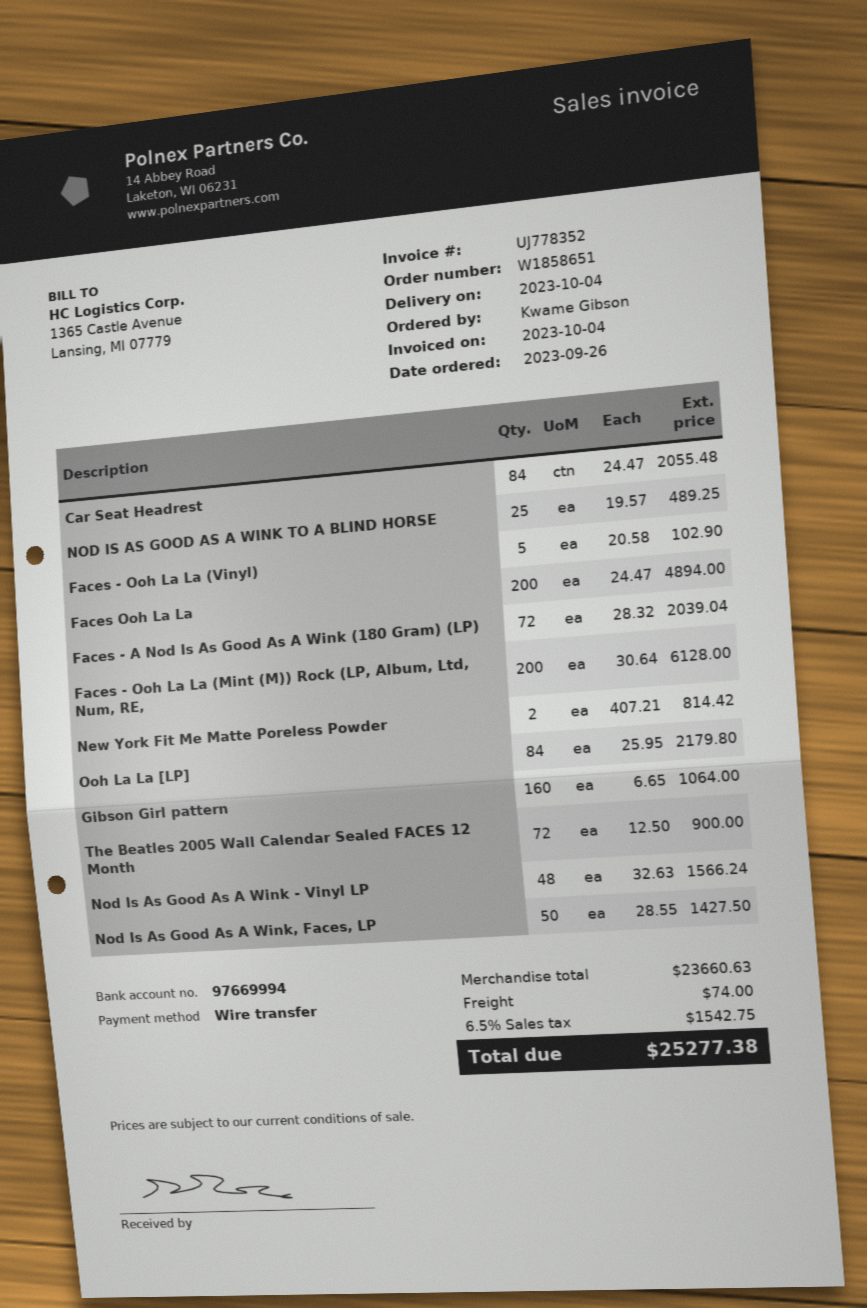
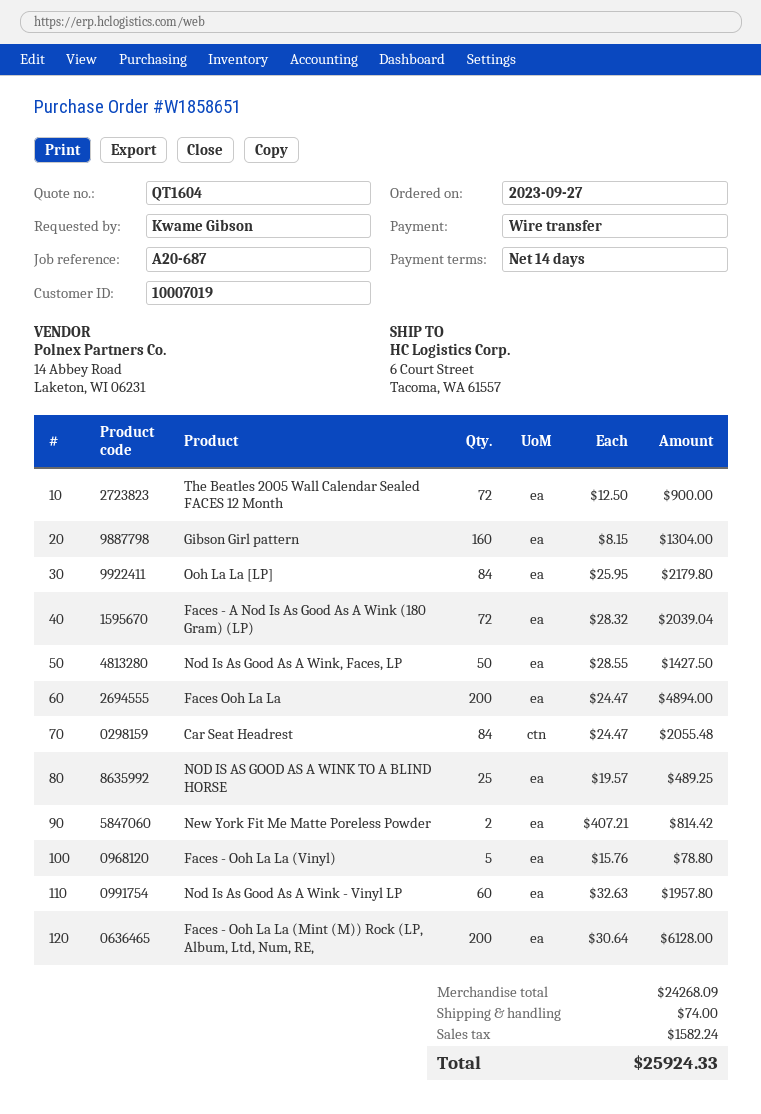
order date: 2023-09-26 -> 2023-09-27
Faces - Ooh La La (Vinyl): 5 x 20.58 = 102.90 -> 5 x 15.76 = 78.80
Gibson Girl pattern: 160 x 6.65 = 1064.00 -> 160 x 8.15 = 1304.00
Nod Is As Good As A Wink - Vinyl LP: 48 x 32.63 = 1566.24 -> 60 x 32.63 = 1957.80
subtotal: 23660.63 -> 24268.09
tax: 1542.75 -> 1582.24
total: 25277.38 -> 25924.33

